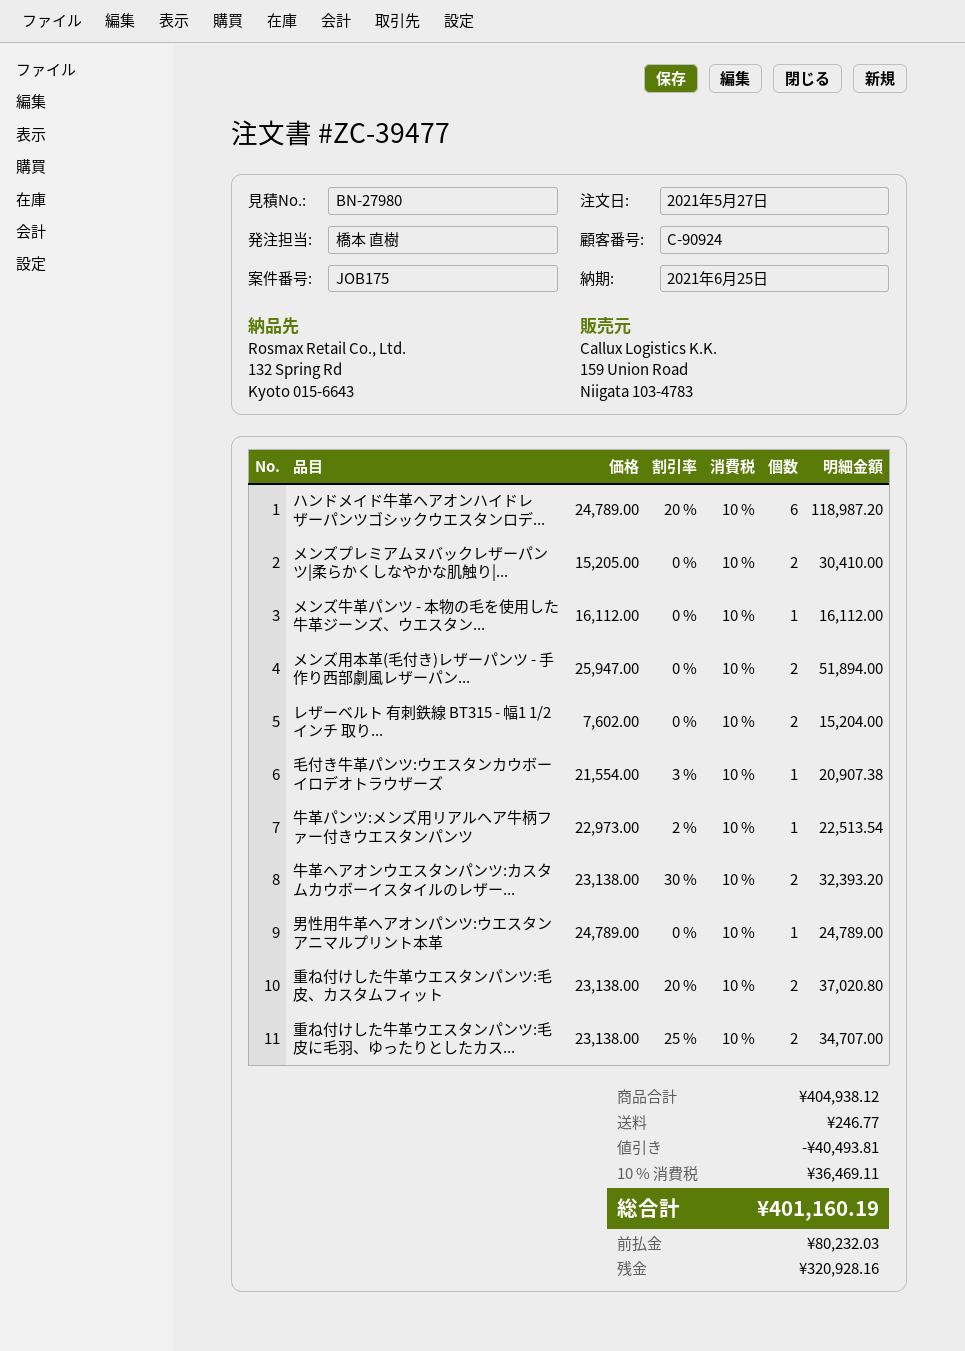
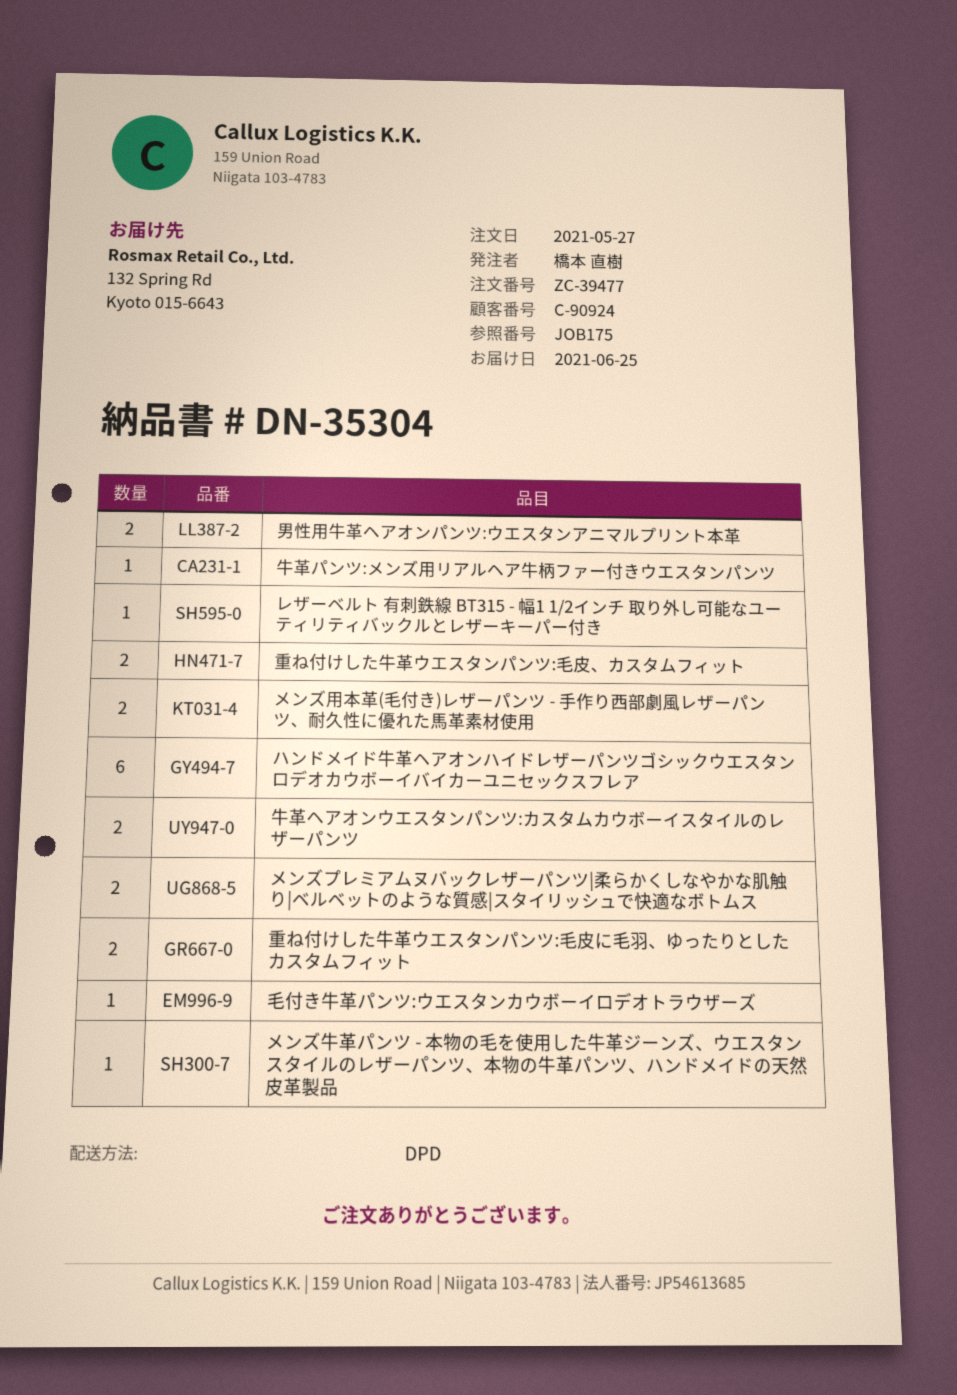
レザーベルト 有刺鉄線 BT315 - 幅1 1/2インチ 取り...: 2 -> 1
男性用牛革ヘアオンパンツ:ウエスタンアニマルプリント本革: 1 -> 2

